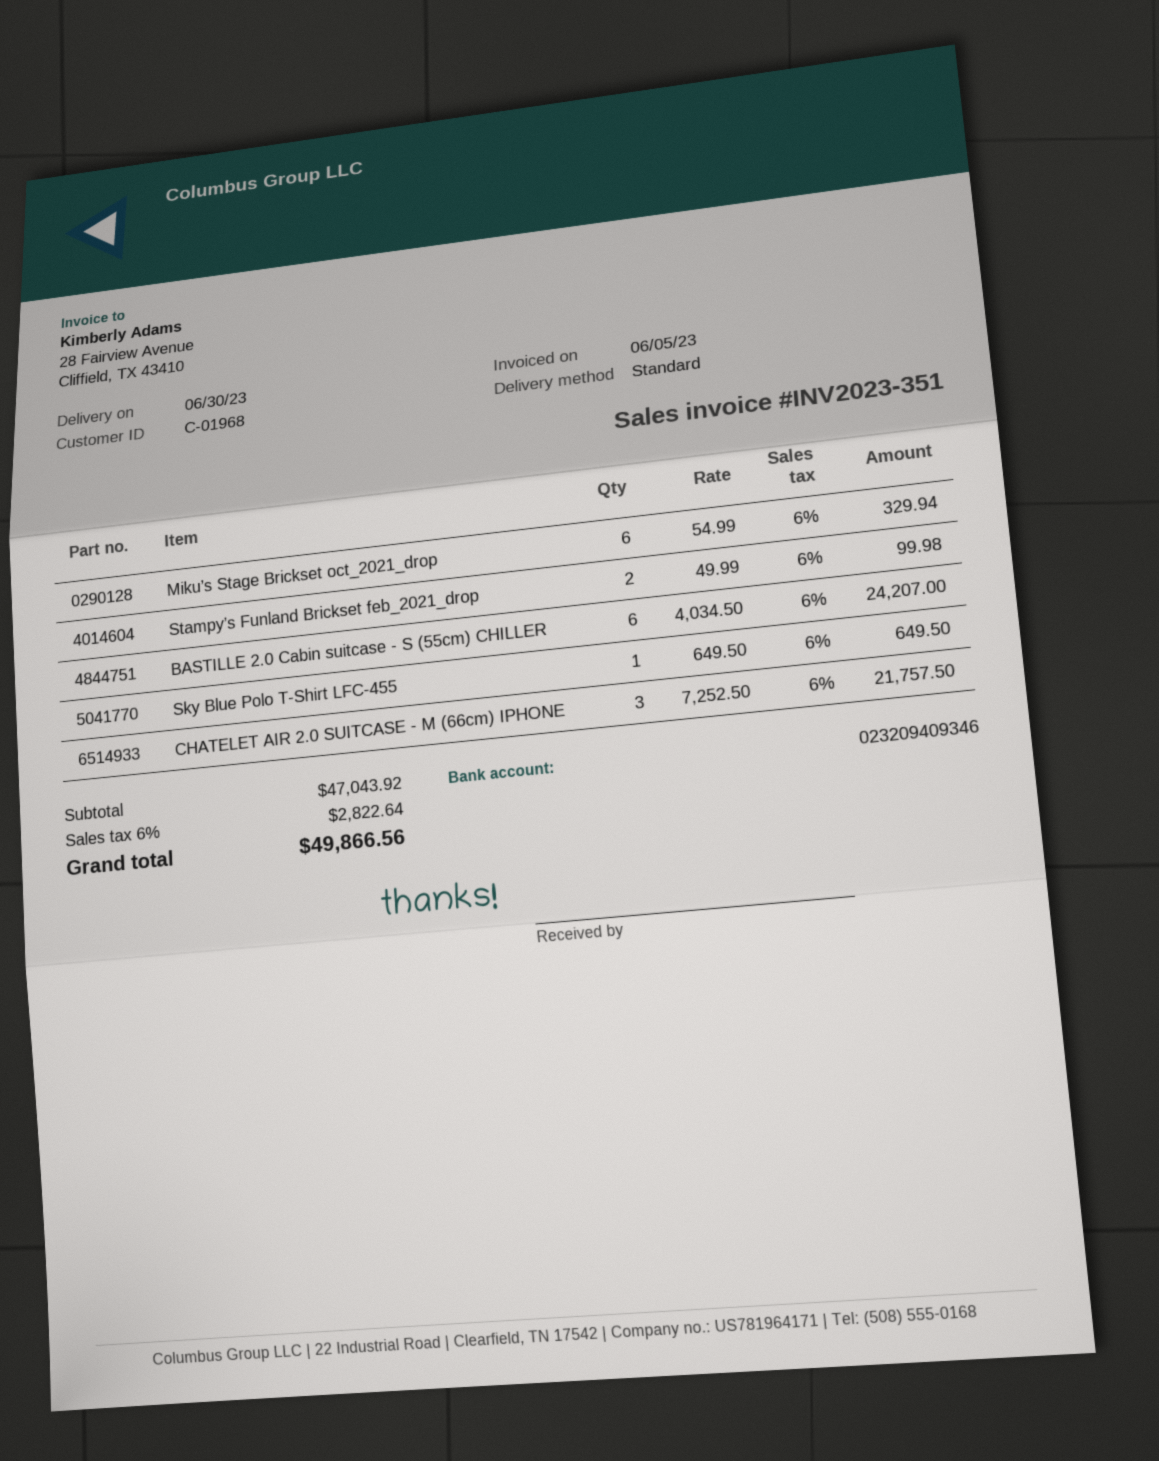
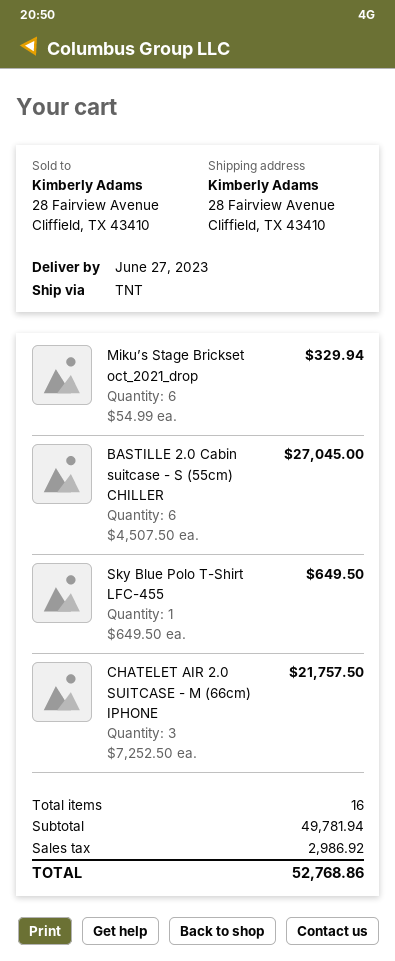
delivery date: 2023-06-30 -> 2023-06-27
shipping method: standard -> TNT
Stampy’s Funland Brickset feb_2021_drop: 2 x 49.99 = 99.98 -> none
BASTILLE 2.0 Cabin suitcase - S (55cm) CHILLER: 6 x 4034.50 = 24207.00 -> 6 x 4507.50 = 27045.00
subtotal: 47043.92 -> 49781.94
tax: 2822.64 -> 2986.92
total: 49866.56 -> 52768.86

